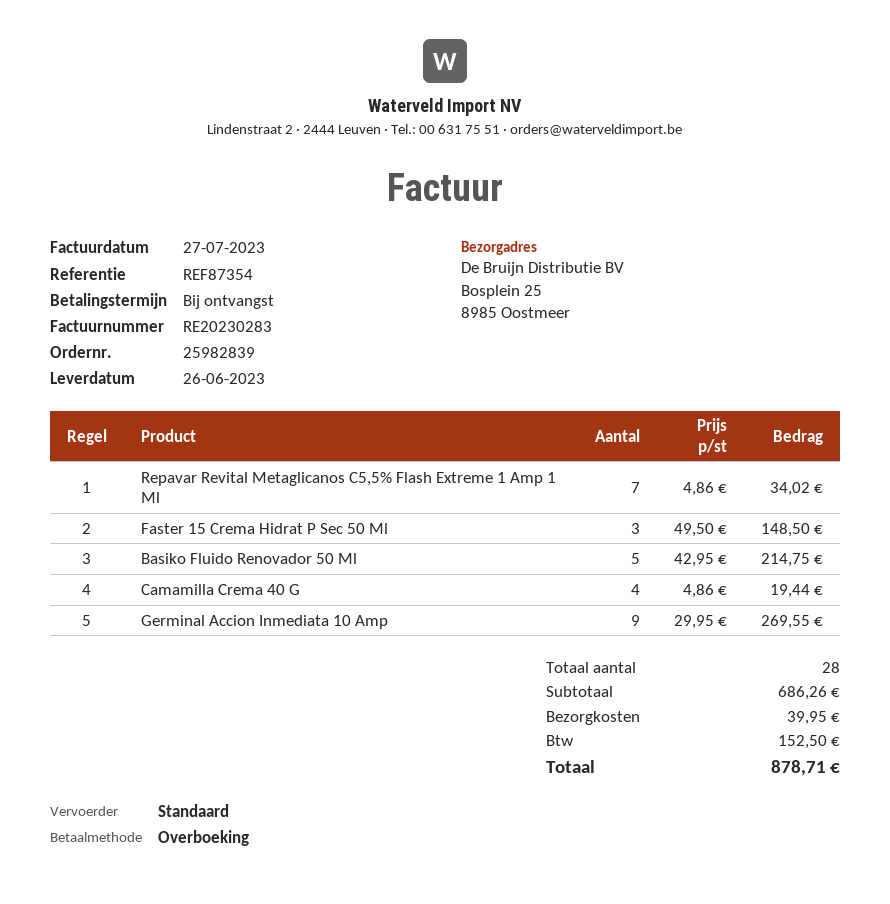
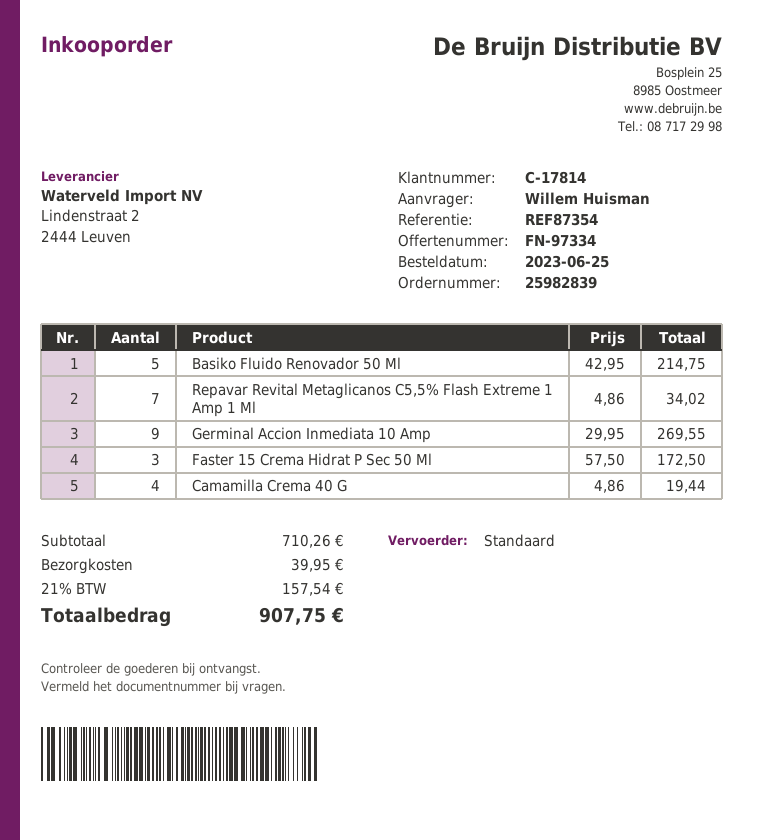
Faster 15 Crema Hidrat P Sec 50 Ml: 3 x 49.50 = 148.50 -> 3 x 57.50 = 172.50
subtotal: 686.26 -> 710.26
tax: 152.50 -> 157.54
total: 878.71 -> 907.75

